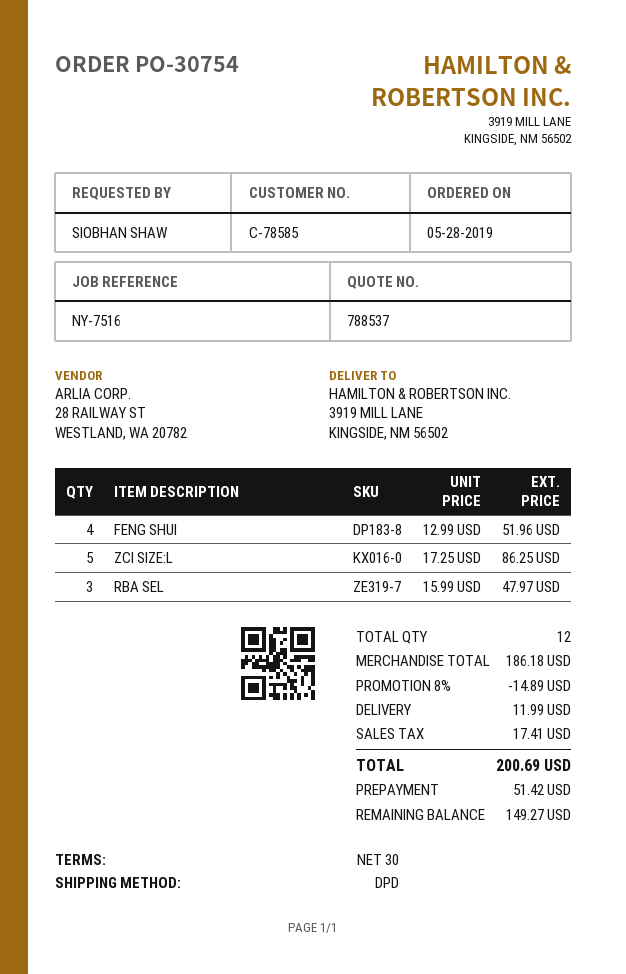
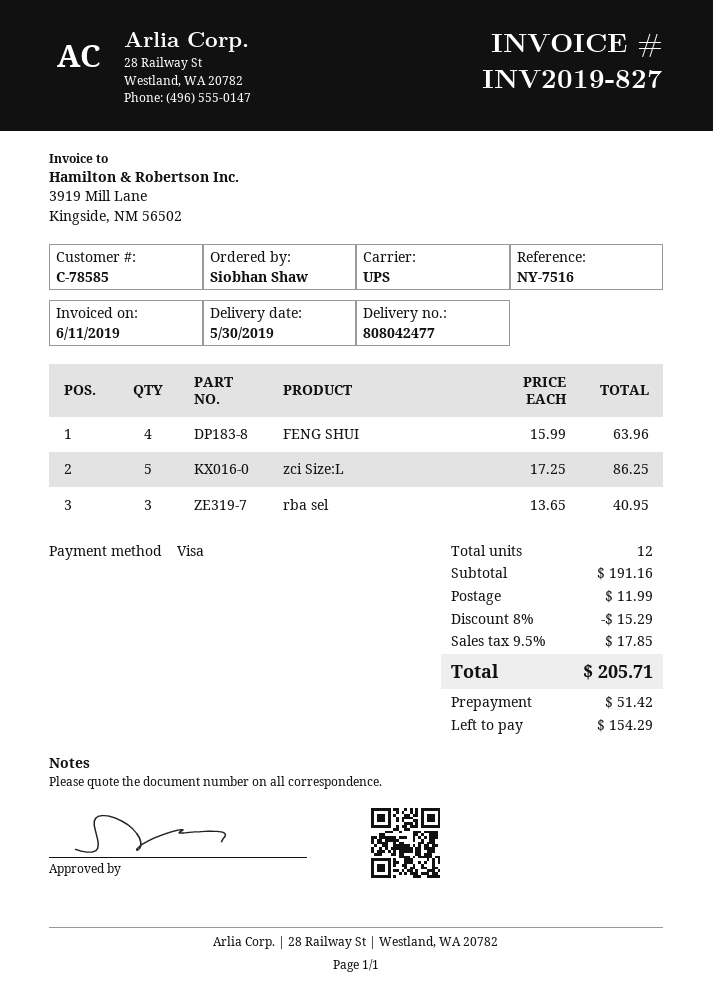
shipping method: DPD -> UPS
FENG SHUI: 4 x 12.99 = 51.96 -> 4 x 15.99 = 63.96
RBA SEL: 3 x 15.99 = 47.97 -> 3 x 13.65 = 40.95
subtotal: 186.18 -> 191.16
discount: 8% = 14.89 -> 8% = 15.29
tax: 17.41 -> 17.85
total: 200.69 -> 205.71
balance: 149.27 -> 154.29

